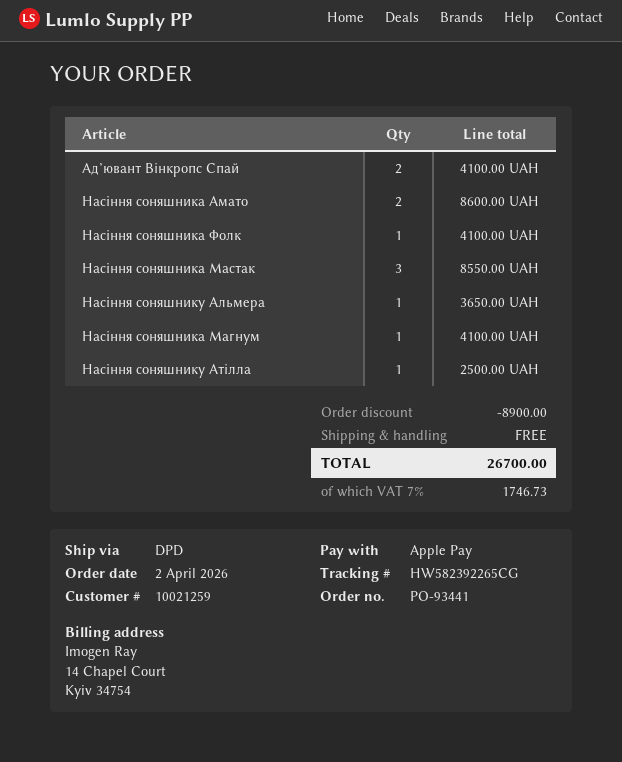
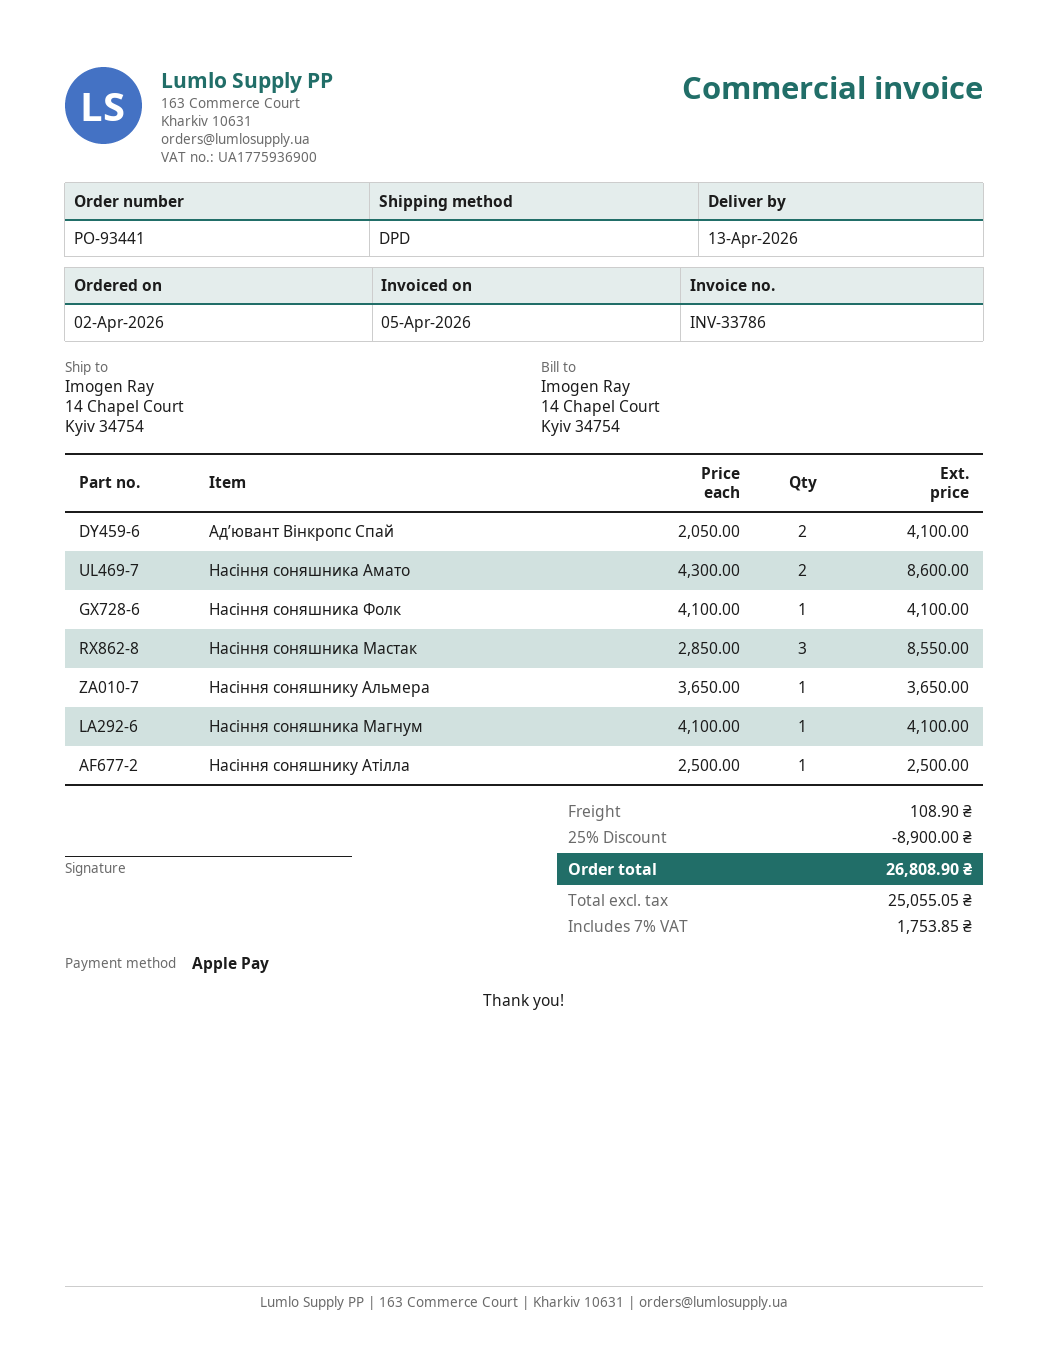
shipping: 0.00 -> 108.90
tax: 7% = 1746.73 -> 7% = 1753.85
total: 26700.00 -> 26808.90

